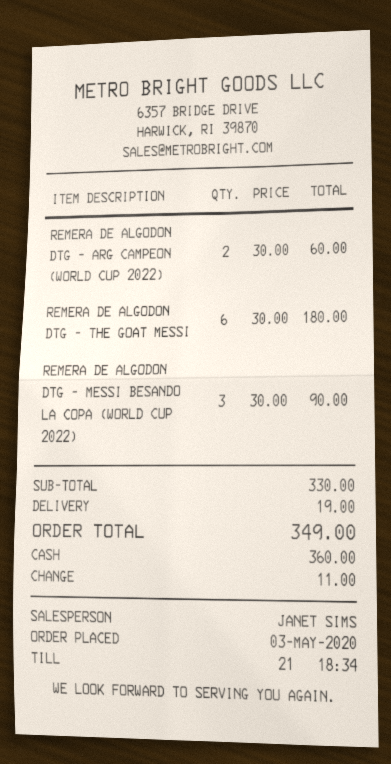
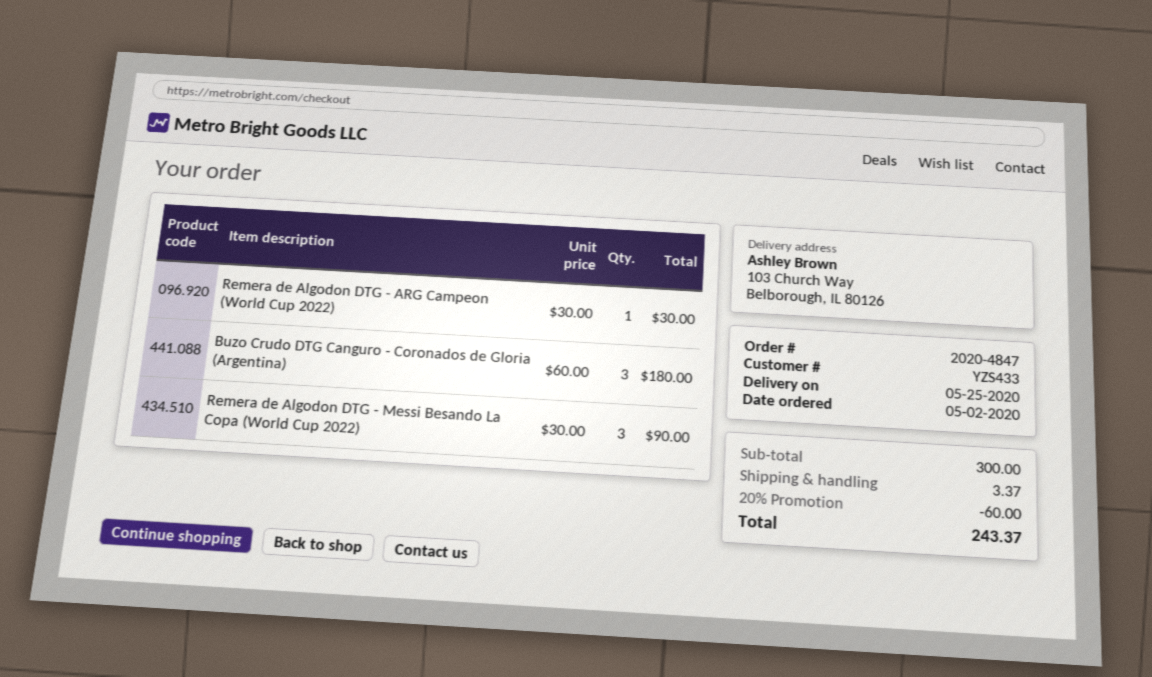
order date: 2020-05-03 -> 2020-05-02
REMERA DE ALGODON DTG - ARG CAMPEON (WORLD CUP 2022): 2 x 30.00 = 60.00 -> 1 x 30.00 = 30.00
REMERA DE ALGODON DTG - THE GOAT MESSI: 6 x 30.00 = 180.00 -> none
Buzo Crudo DTG Canguro - Coronados de Gloria (Argentina): none -> 3 x 60.00 = 180.00
subtotal: 330.00 -> 300.00
discount: none -> 20% = 60.00
shipping: 19.00 -> 3.37
total: 349.00 -> 243.37

